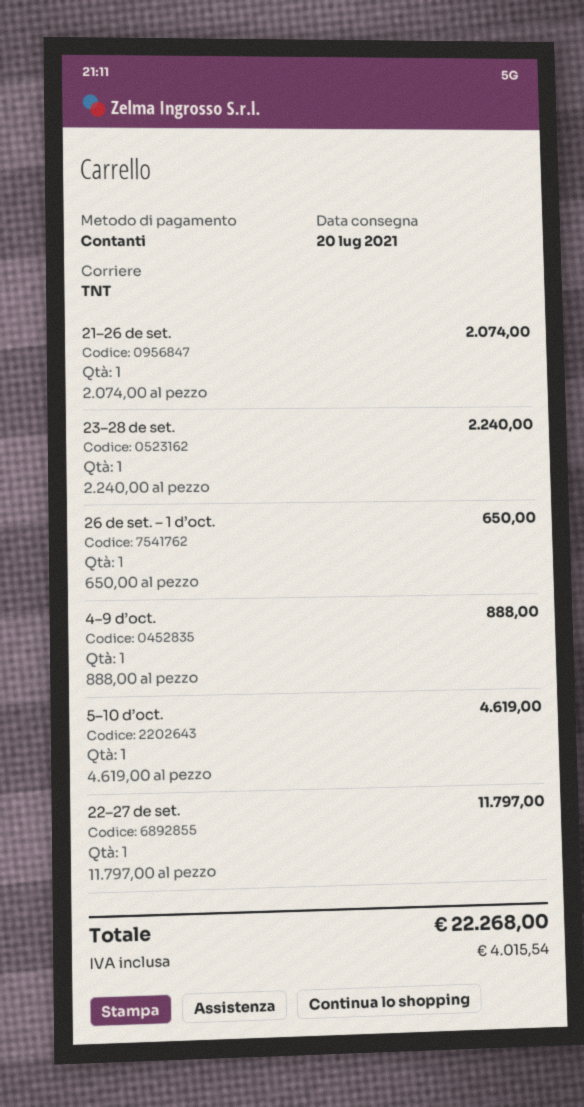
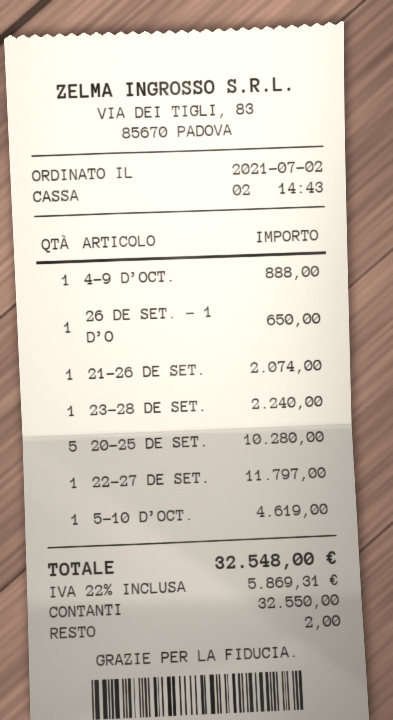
20–25 DE SET.: none -> 5 for 10280.00
tax: 4015.54 -> 5869.31
total: 22268.00 -> 32548.00

